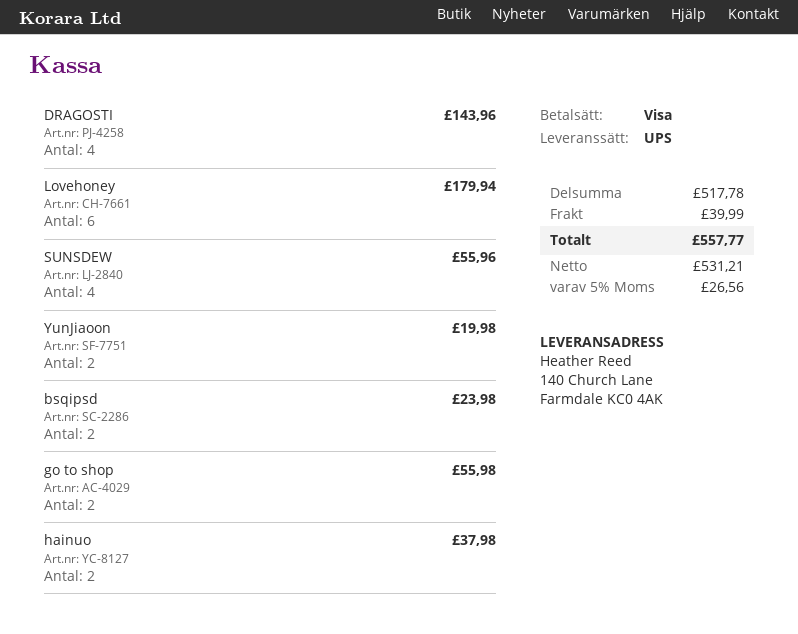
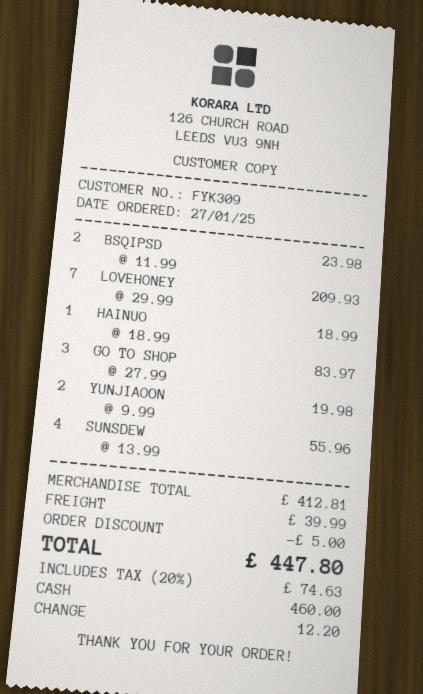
payment method: Visa -> cash
DRAGOSTI: 4 for 143.96 -> none
Lovehoney: 6 for 179.94 -> 7 for 209.93
go to shop: 2 for 55.98 -> 3 for 83.97
hainuo: 2 for 37.98 -> 1 for 18.99
subtotal: 517.78 -> 412.81
discount: none -> 5.00
tax: 5% = 26.56 -> 20% = 74.63
total: 557.77 -> 447.80

